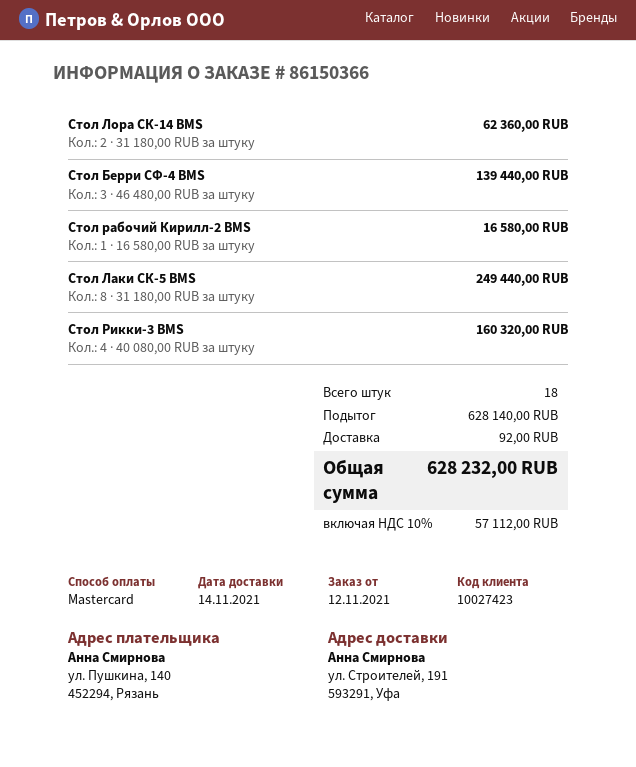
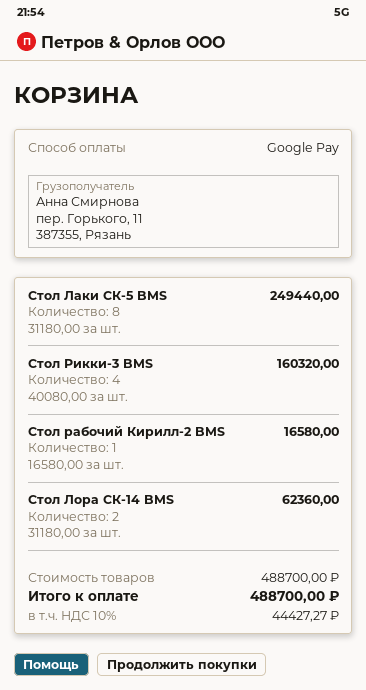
payment method: Mastercard -> Google Pay
ship to: ул. Строителей, 191, 593291, Уфа -> пер. Горького, 11, 387355, Рязань
Стол Берри СФ-4 BMS: 3 x 46480.00 = 139440.00 -> none
subtotal: 628140.00 -> 488700.00
shipping: 92.00 -> none
tax: 10% = 57112.00 -> 10% = 44427.27
total: 628232.00 -> 488700.00

